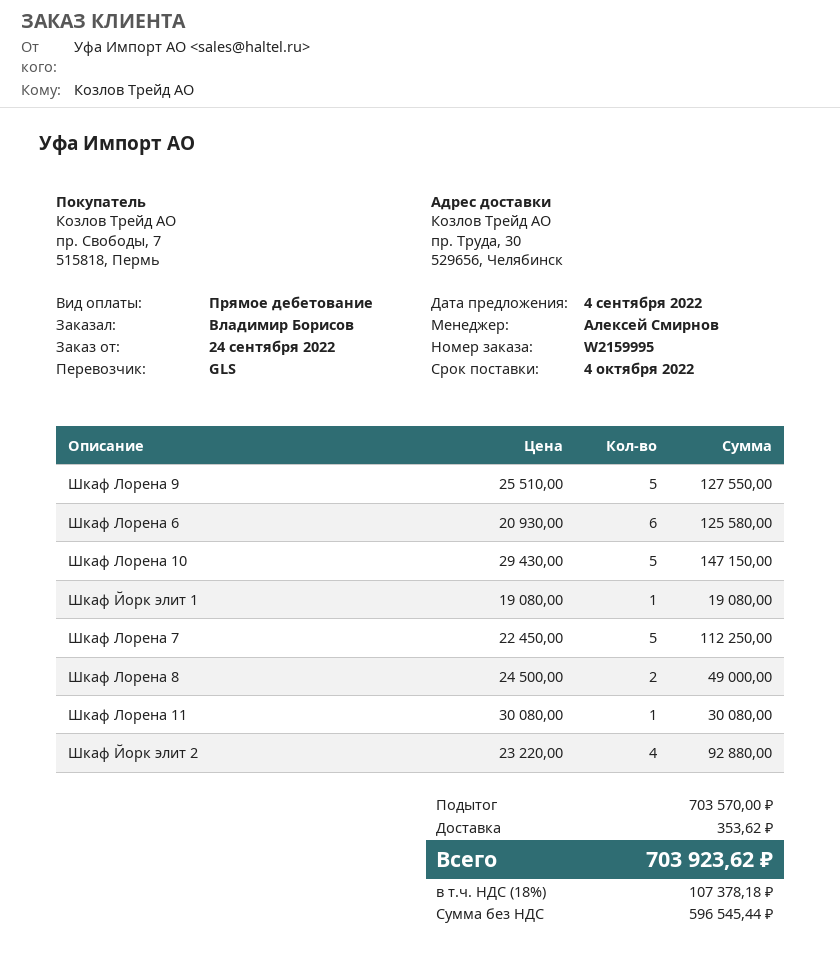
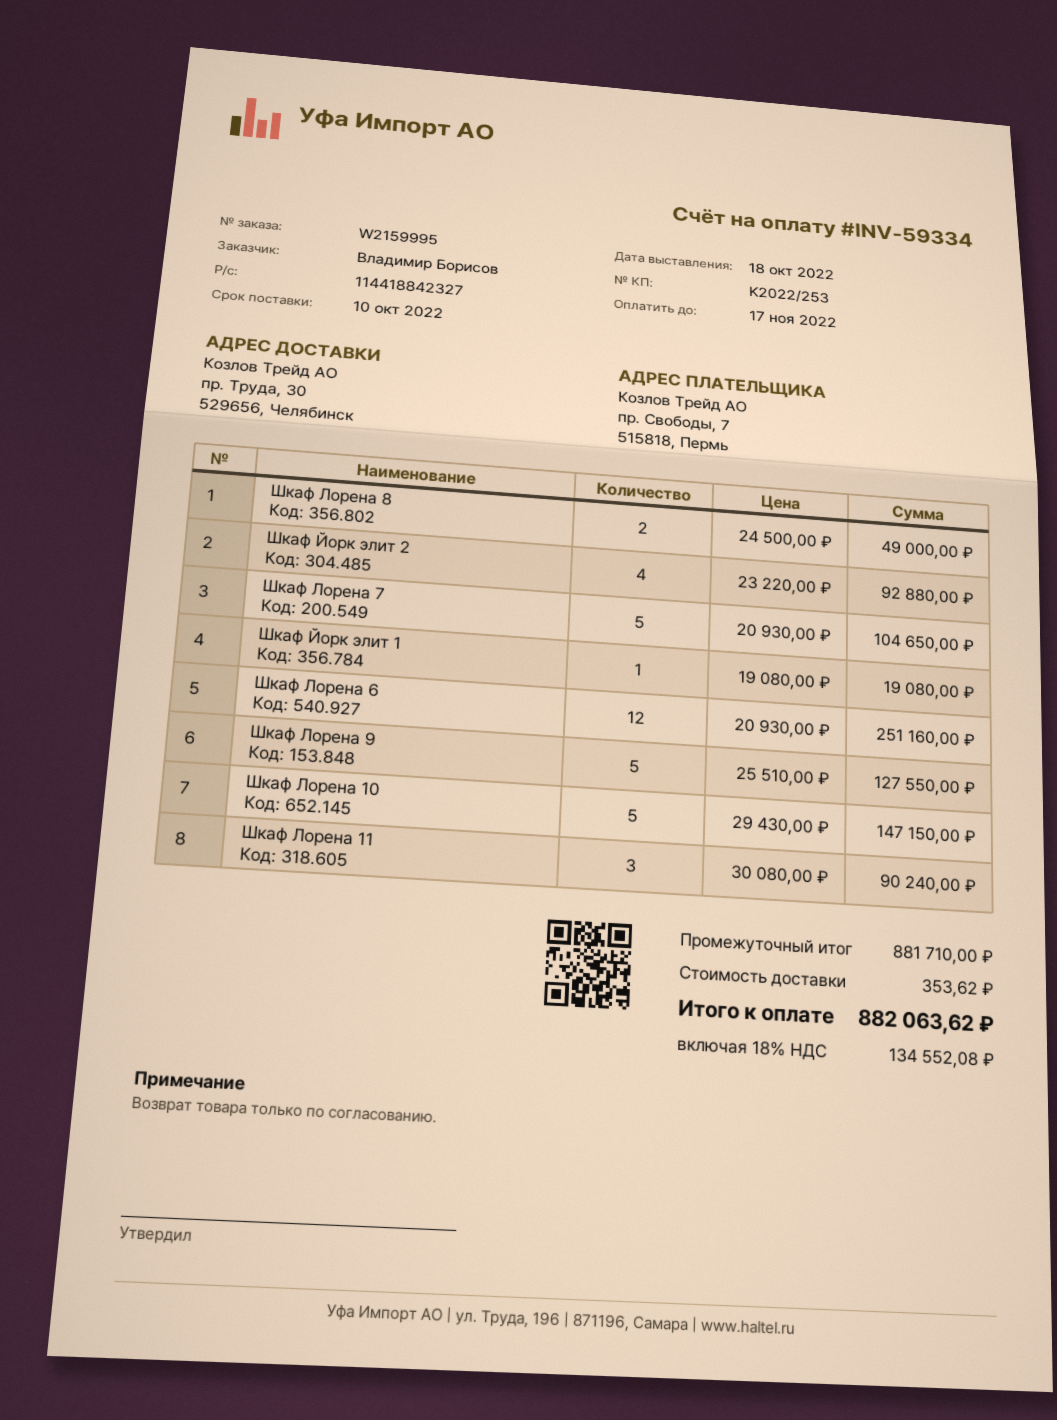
delivery date: 2022-10-04 -> 2022-10-10
Шкаф Лорена 6: 6 x 20930.00 = 125580.00 -> 12 x 20930.00 = 251160.00
Шкаф Лорена 7: 5 x 22450.00 = 112250.00 -> 5 x 20930.00 = 104650.00
Шкаф Лорена 11: 1 x 30080.00 = 30080.00 -> 3 x 30080.00 = 90240.00
subtotal: 703570.00 -> 881710.00
tax: 18% = 107378.18 -> 18% = 134552.08
total: 703923.62 -> 882063.62

